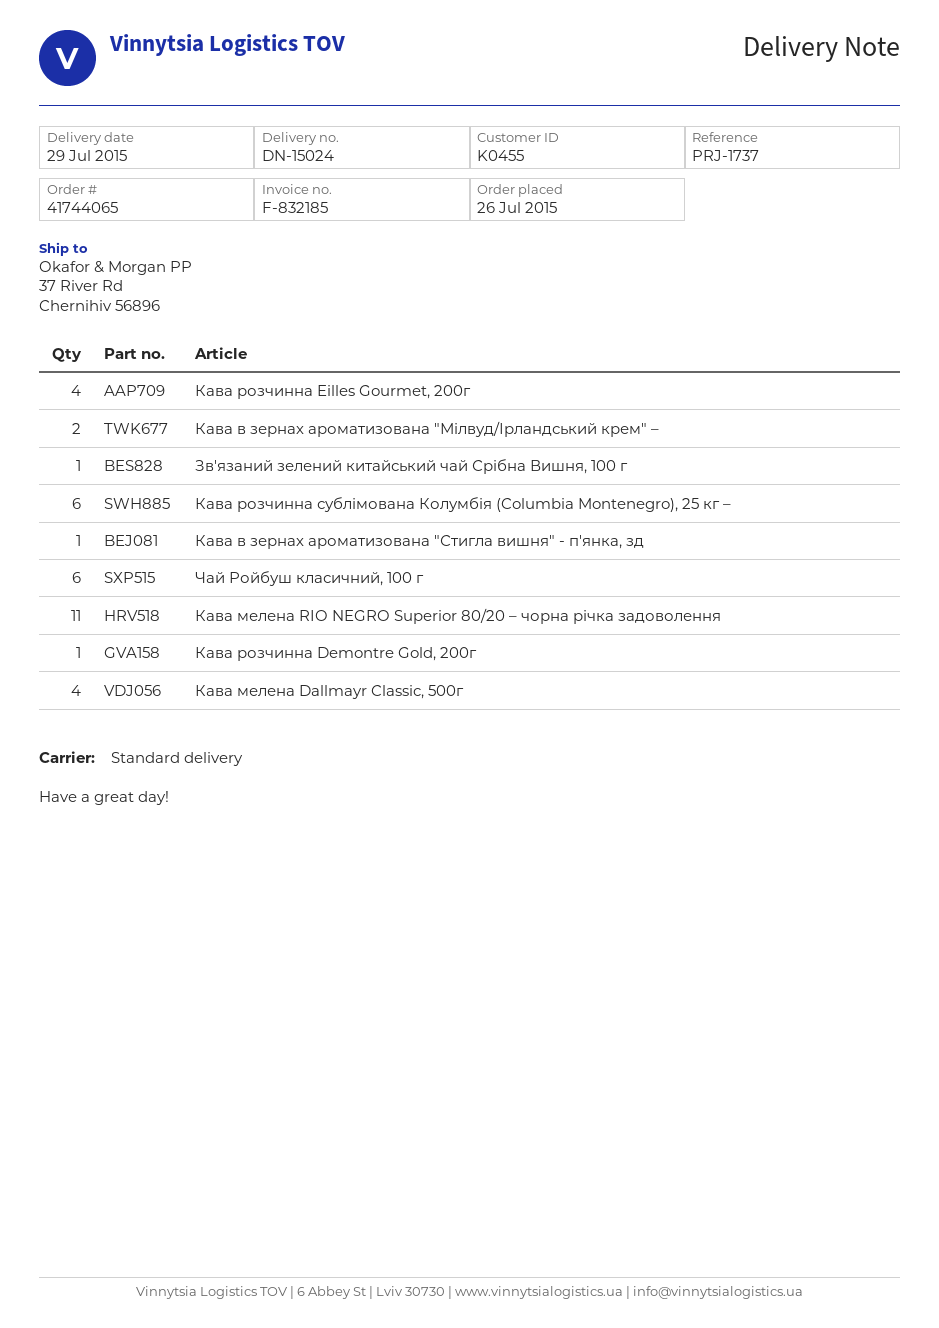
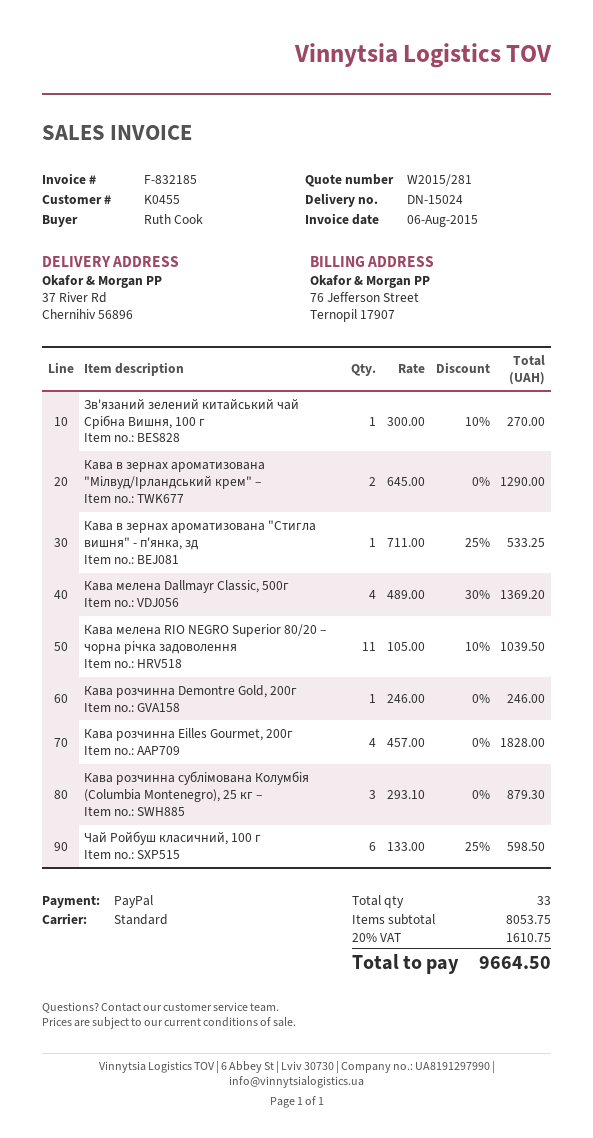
Кава розчинна сублімована Колумбія (Columbia Montenegro), 25 кг –: 6 -> 3

